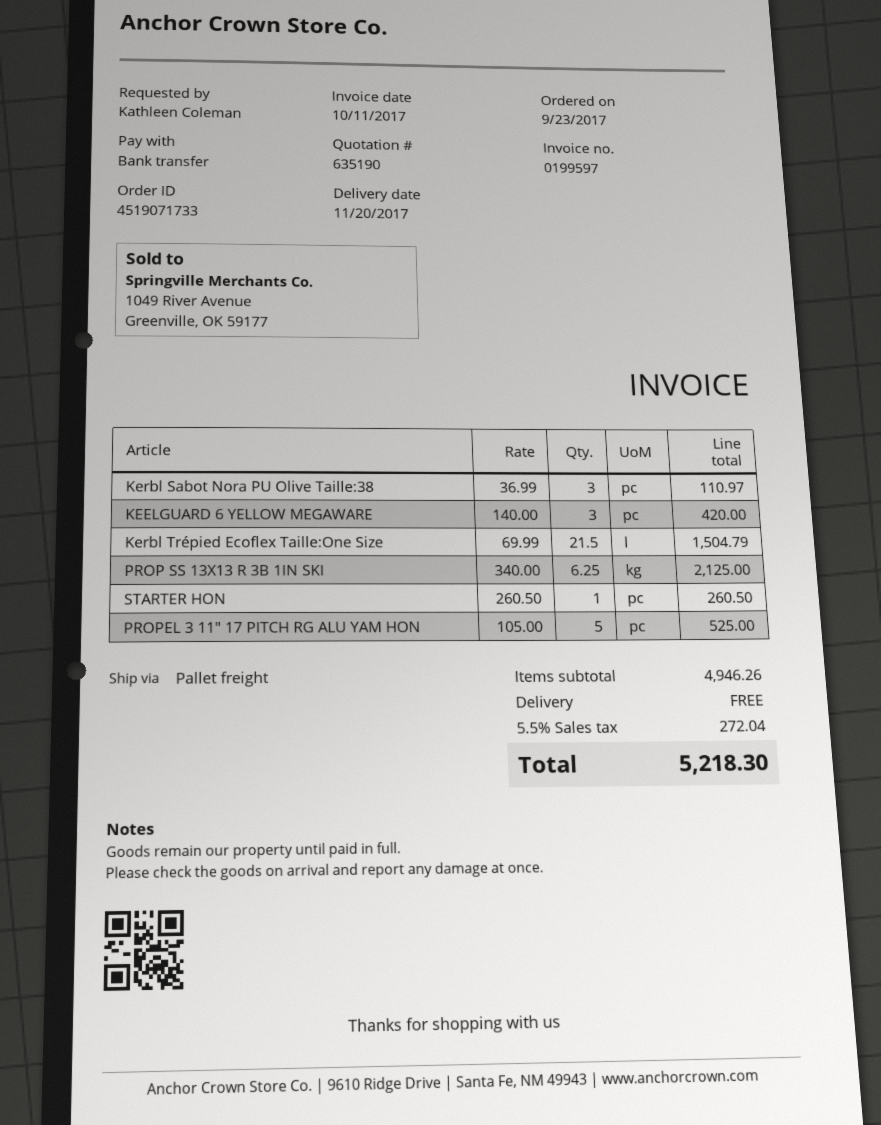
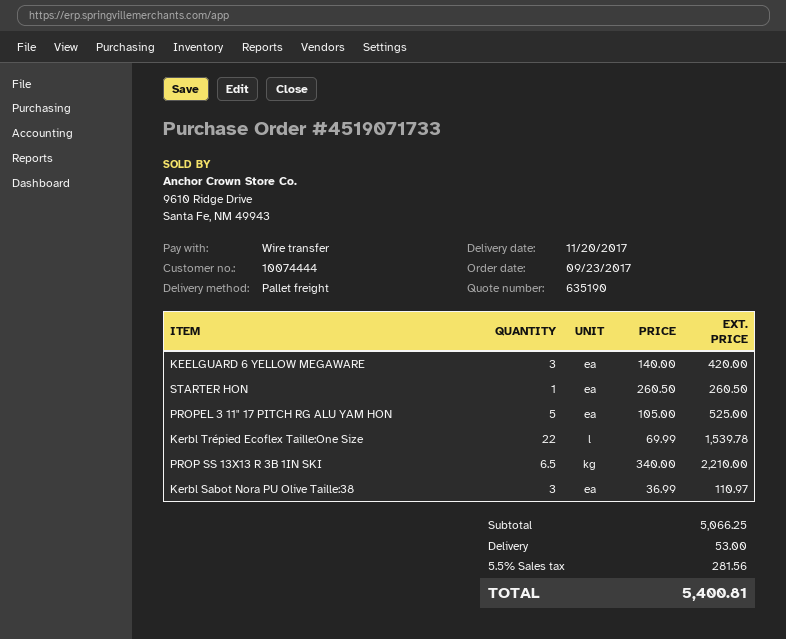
Kerbl Trépied Ecoflex Taille:One Size: 21.5 x 69.99 = 1504.79 -> 22 x 69.99 = 1539.78
PROP SS 13X13 R 3B 1IN SKI: 6.25 x 340.00 = 2125.00 -> 6.5 x 340.00 = 2210.00
subtotal: 4946.26 -> 5066.25
shipping: 0.00 -> 53.00
tax: 5.5% = 272.04 -> 5.5% = 281.56
total: 5218.30 -> 5400.81

